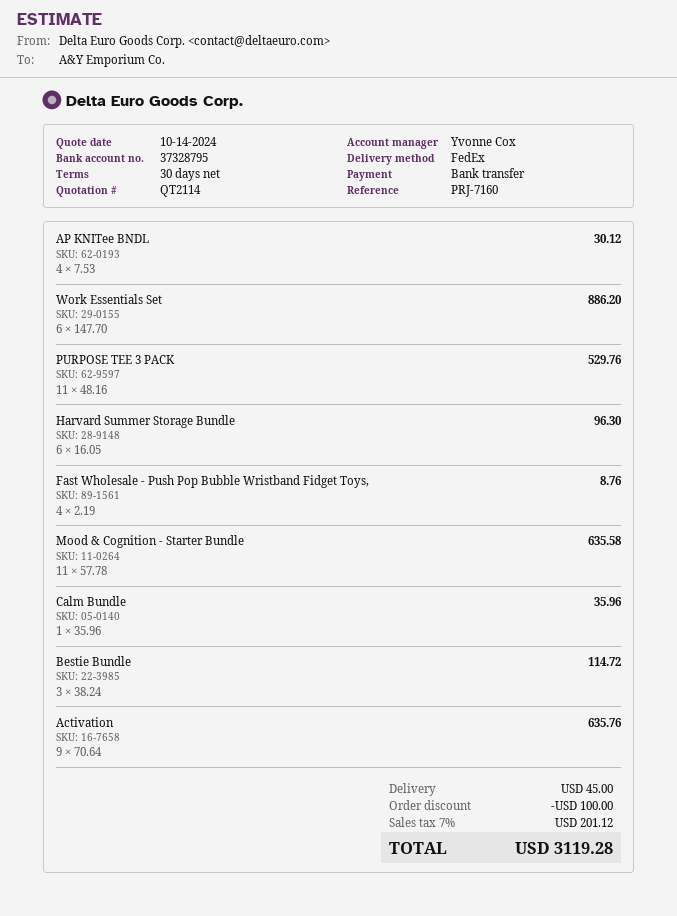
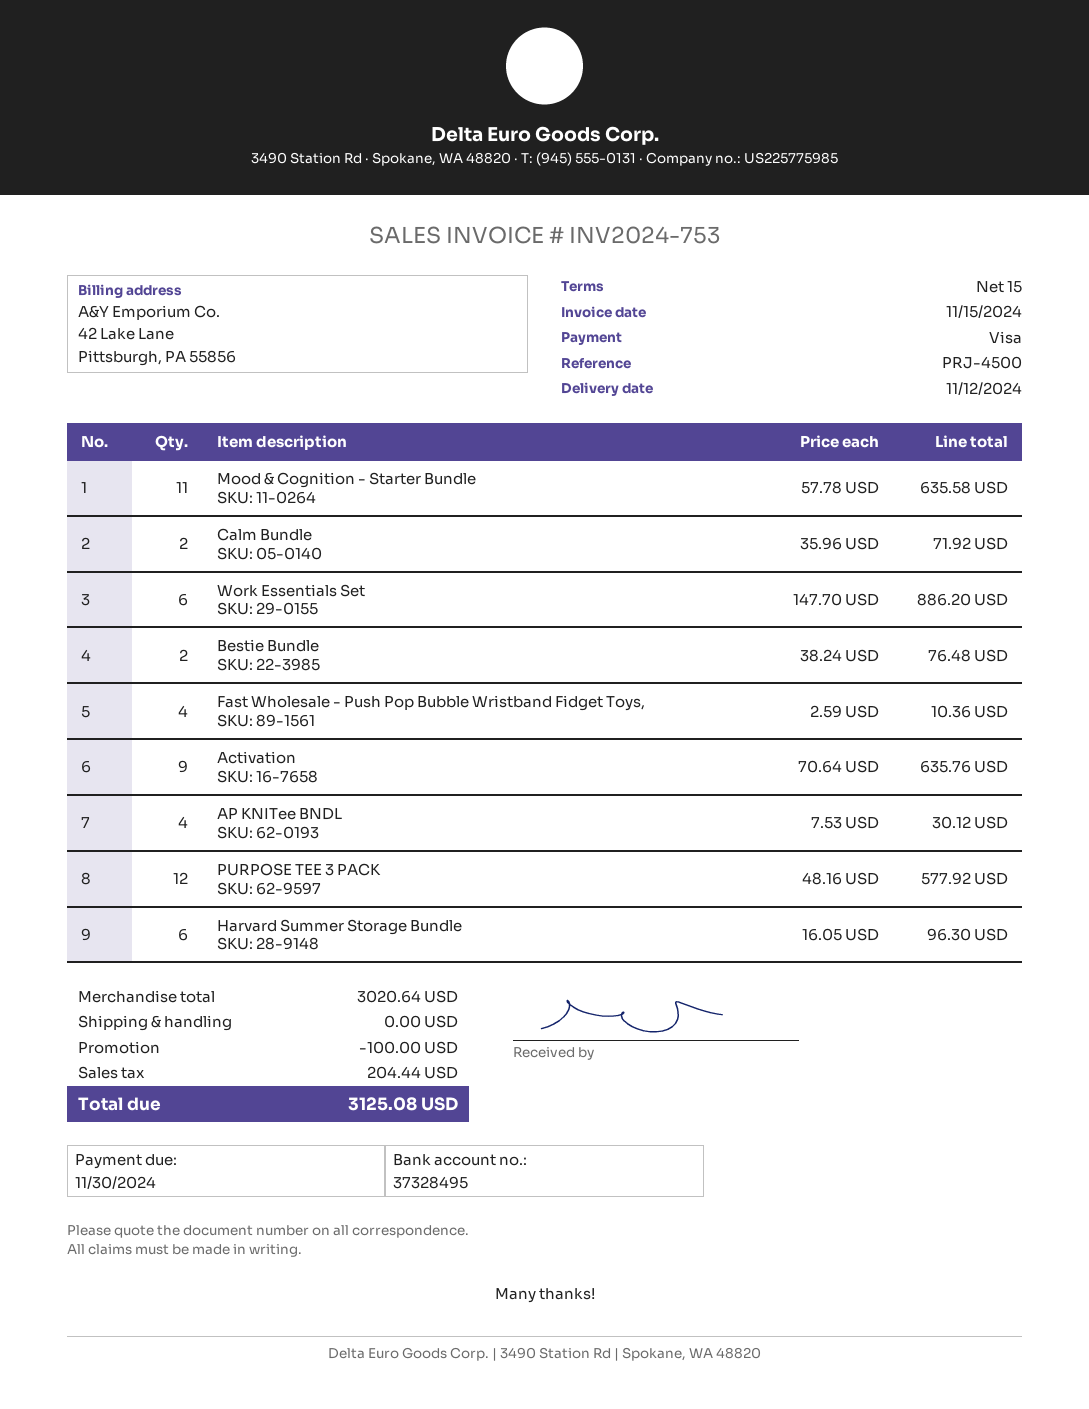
payment terms: 30 days -> 15 days
reference: PRJ-7160 -> PRJ-4500
payment method: bank transfer -> Visa
bank account: 37328795 -> 37328495
PURPOSE TEE 3 PACK: 11 x 48.16 = 529.76 -> 12 x 48.16 = 577.92
Fast Wholesale - Push Pop Bubble Wristband Fidget Toys,: 4 x 2.19 = 8.76 -> 4 x 2.59 = 10.36
Calm Bundle: 1 x 35.96 = 35.96 -> 2 x 35.96 = 71.92
Bestie Bundle: 3 x 38.24 = 114.72 -> 2 x 38.24 = 76.48
shipping: 45.00 -> 0.00
tax: 201.12 -> 204.44
total: 3119.28 -> 3125.08

